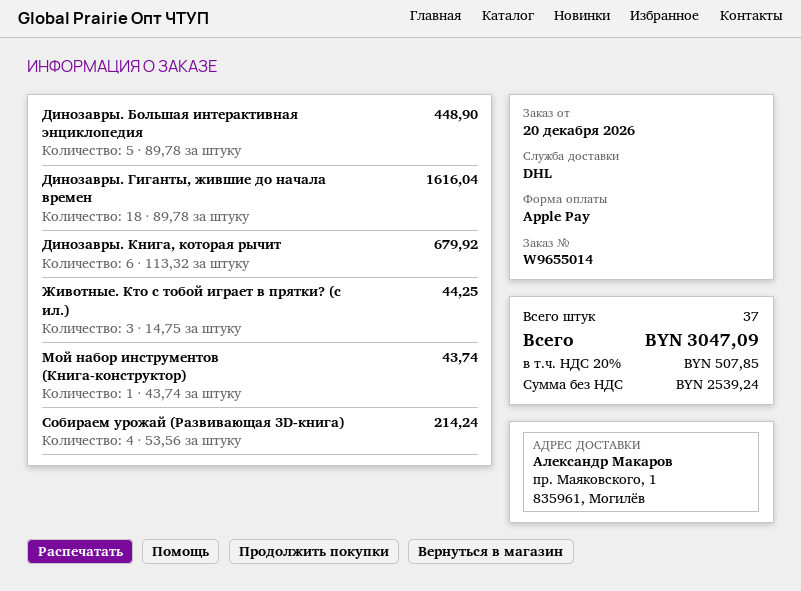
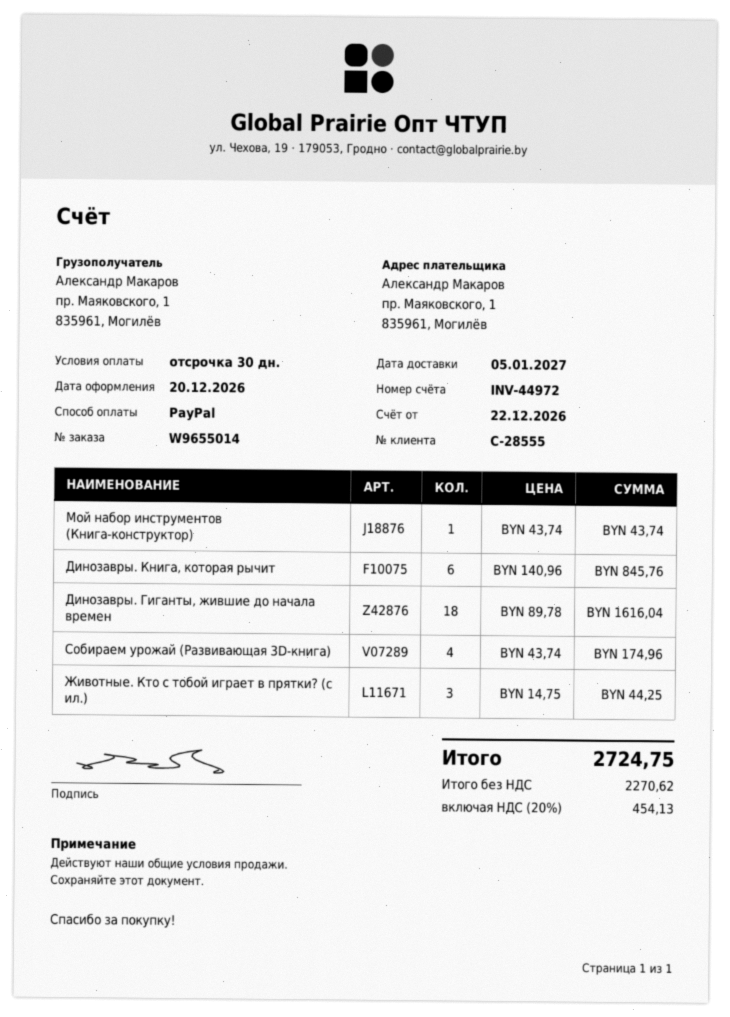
payment method: Apple Pay -> PayPal
Динозавры. Большая интерактивная энциклопедия: 5 x 89.78 = 448.90 -> none
Динозавры. Книга, которая рычит: 6 x 113.32 = 679.92 -> 6 x 140.96 = 845.76
Собираем урожай (Развивающая 3D-книга): 4 x 53.56 = 214.24 -> 4 x 43.74 = 174.96
net: 2539.24 -> 2270.62
tax: 20% = 507.85 -> 20% = 454.13
total: 3047.09 -> 2724.75

